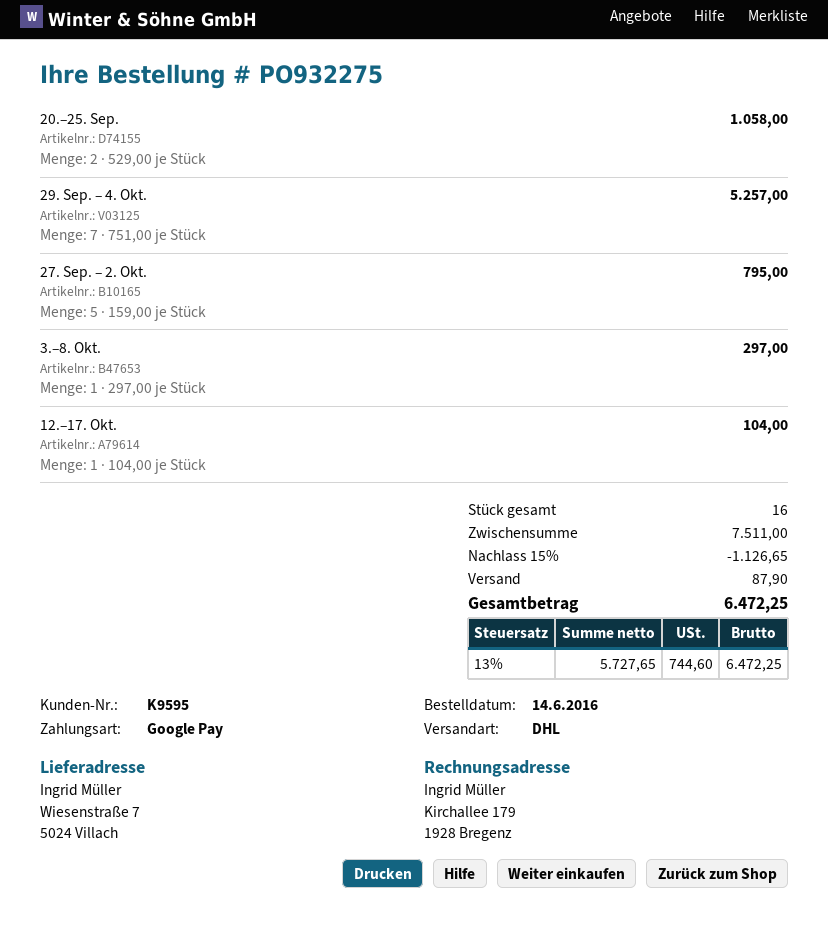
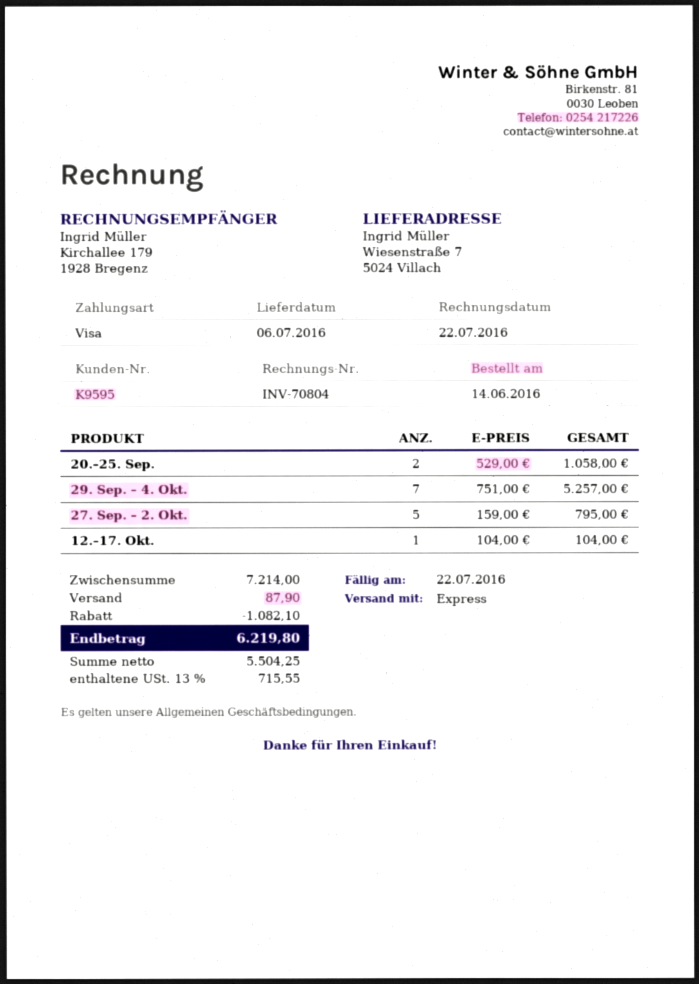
payment method: Google Pay -> Visa
shipping method: DHL -> express
3.–8. Okt.: 1 x 297.00 = 297.00 -> none
subtotal: 7511.00 -> 7214.00
discount: 1126.65 -> 1082.10
net: 5727.65 -> 5504.25
tax: 13% = 744.60 -> 13% = 715.55
total: 6472.25 -> 6219.80

